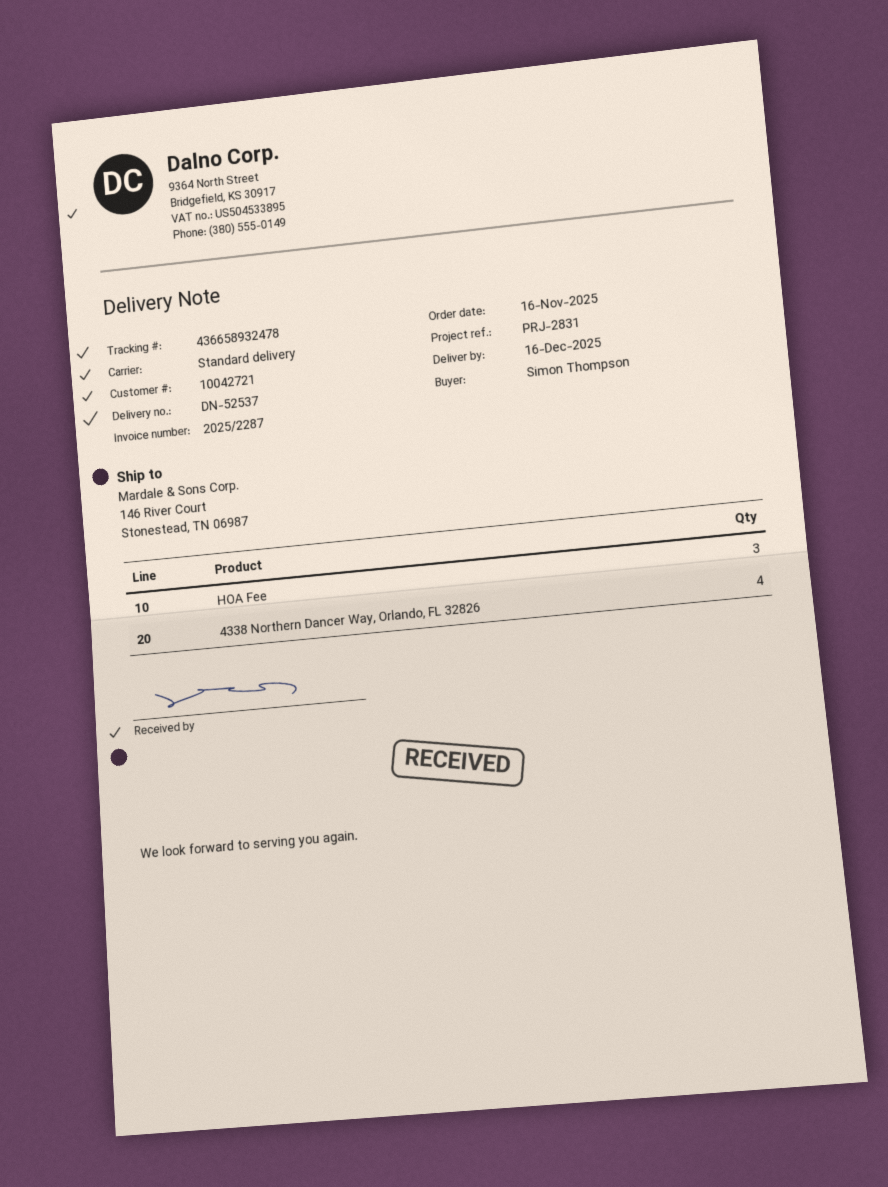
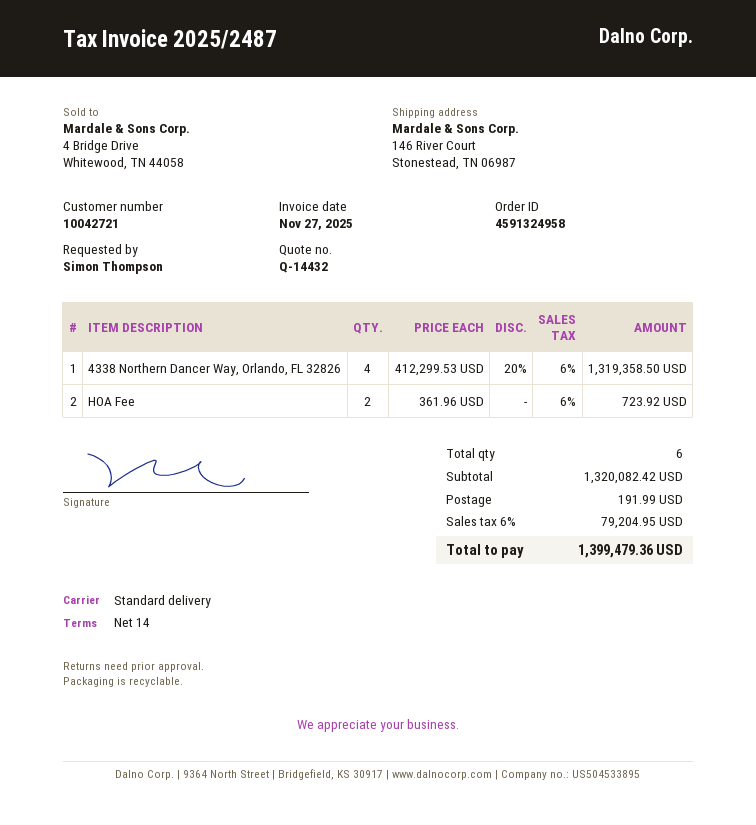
invoice number: 2025/2287 -> 2025/2487
HOA Fee: 3 -> 2

